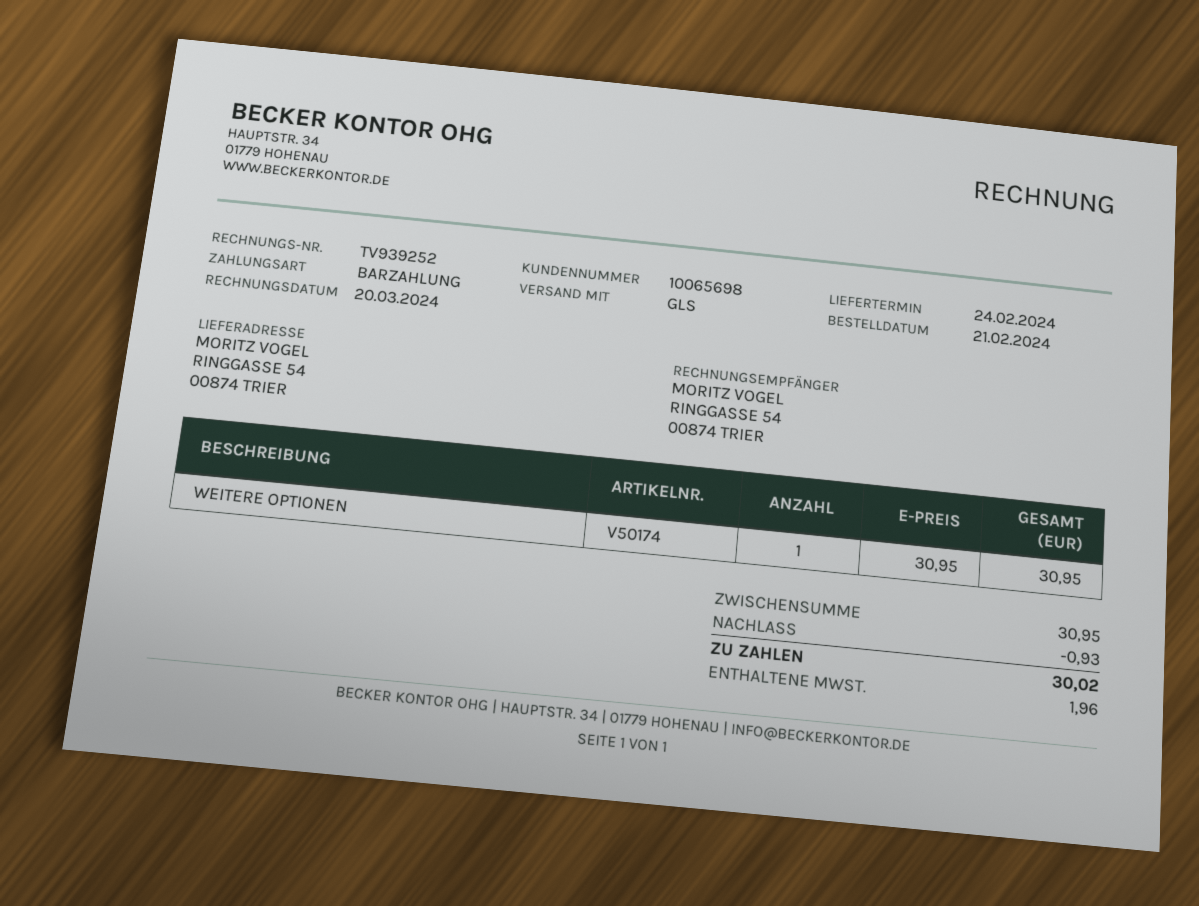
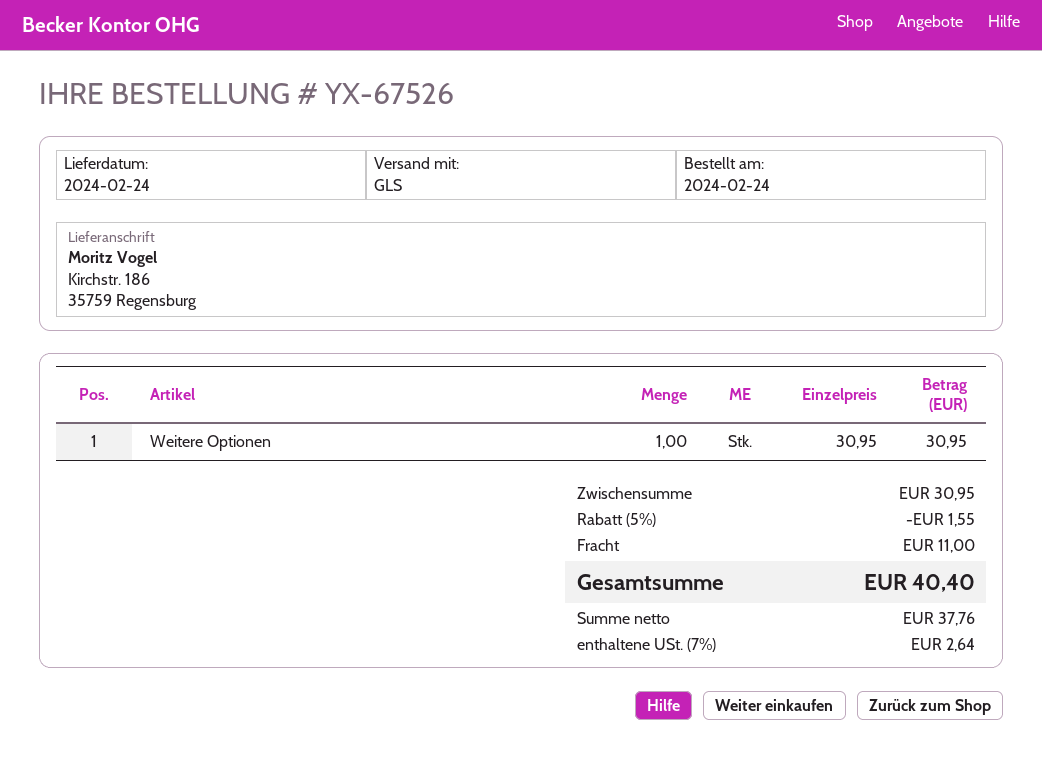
order date: 2024-02-21 -> 2024-02-24
ship to: RINGGASSE 54, 00874 TRIER -> Kirchstr. 186, 35759 Regensburg
discount: 0.93 -> 1.55
shipping: none -> 11.00
tax: 1.96 -> 2.64
total: 30.02 -> 40.40

